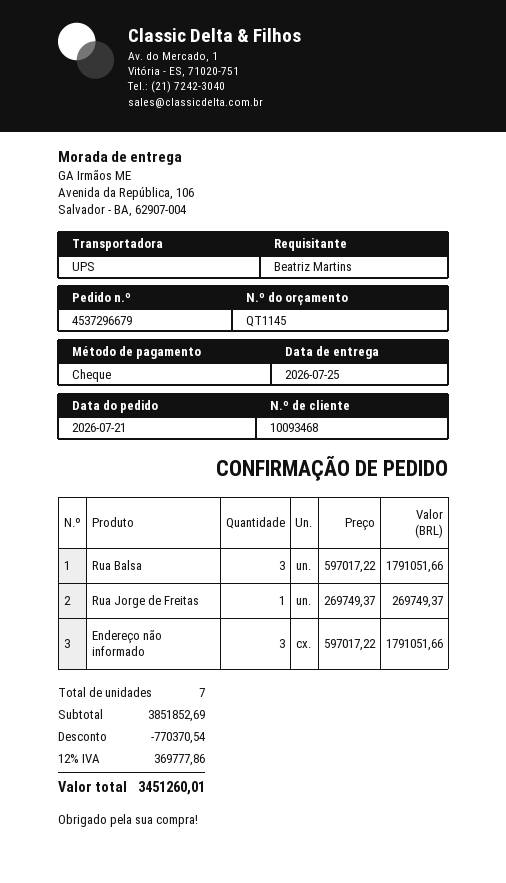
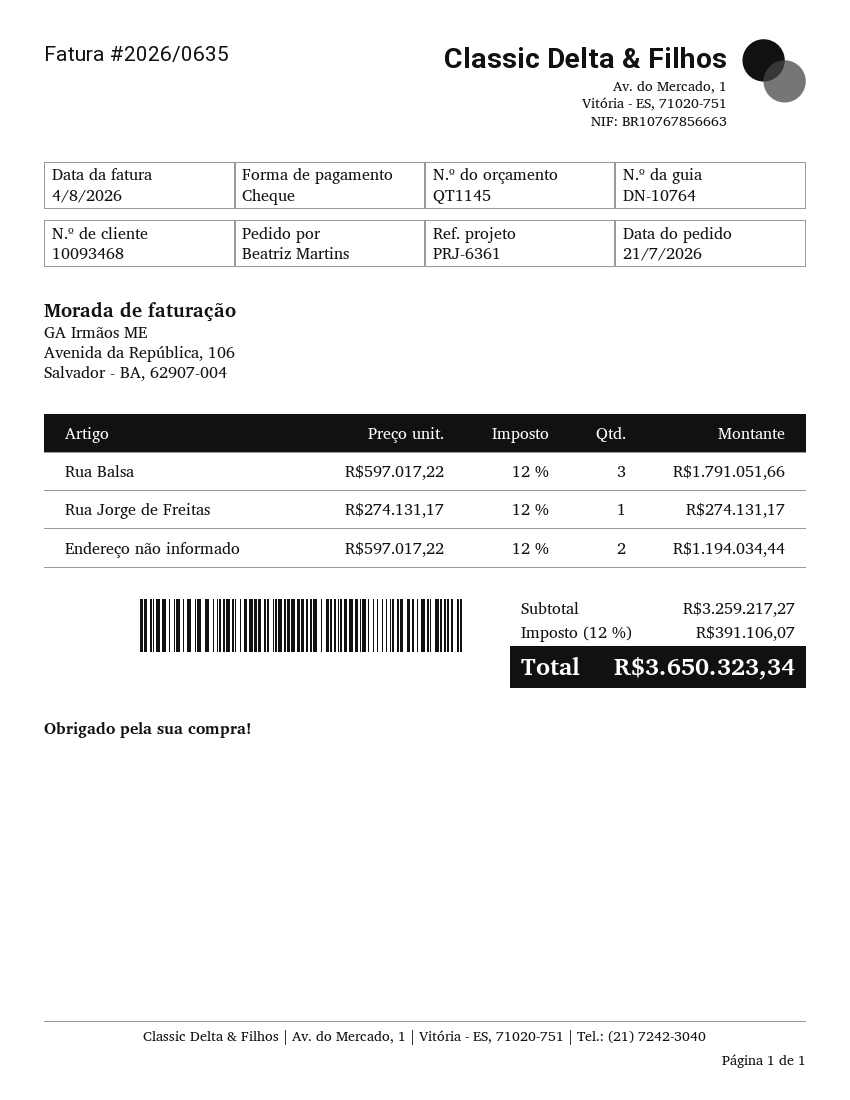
Rua Jorge de Freitas: 1 x 269749.37 = 269749.37 -> 1 x 274131.17 = 274131.17
Endereço não informado: 3 x 597017.22 = 1791051.66 -> 2 x 597017.22 = 1194034.44
subtotal: 3851852.69 -> 3259217.27
discount: 770370.54 -> none
tax: 12% = 369777.86 -> 12% = 391106.07
total: 3451260.01 -> 3650323.34

